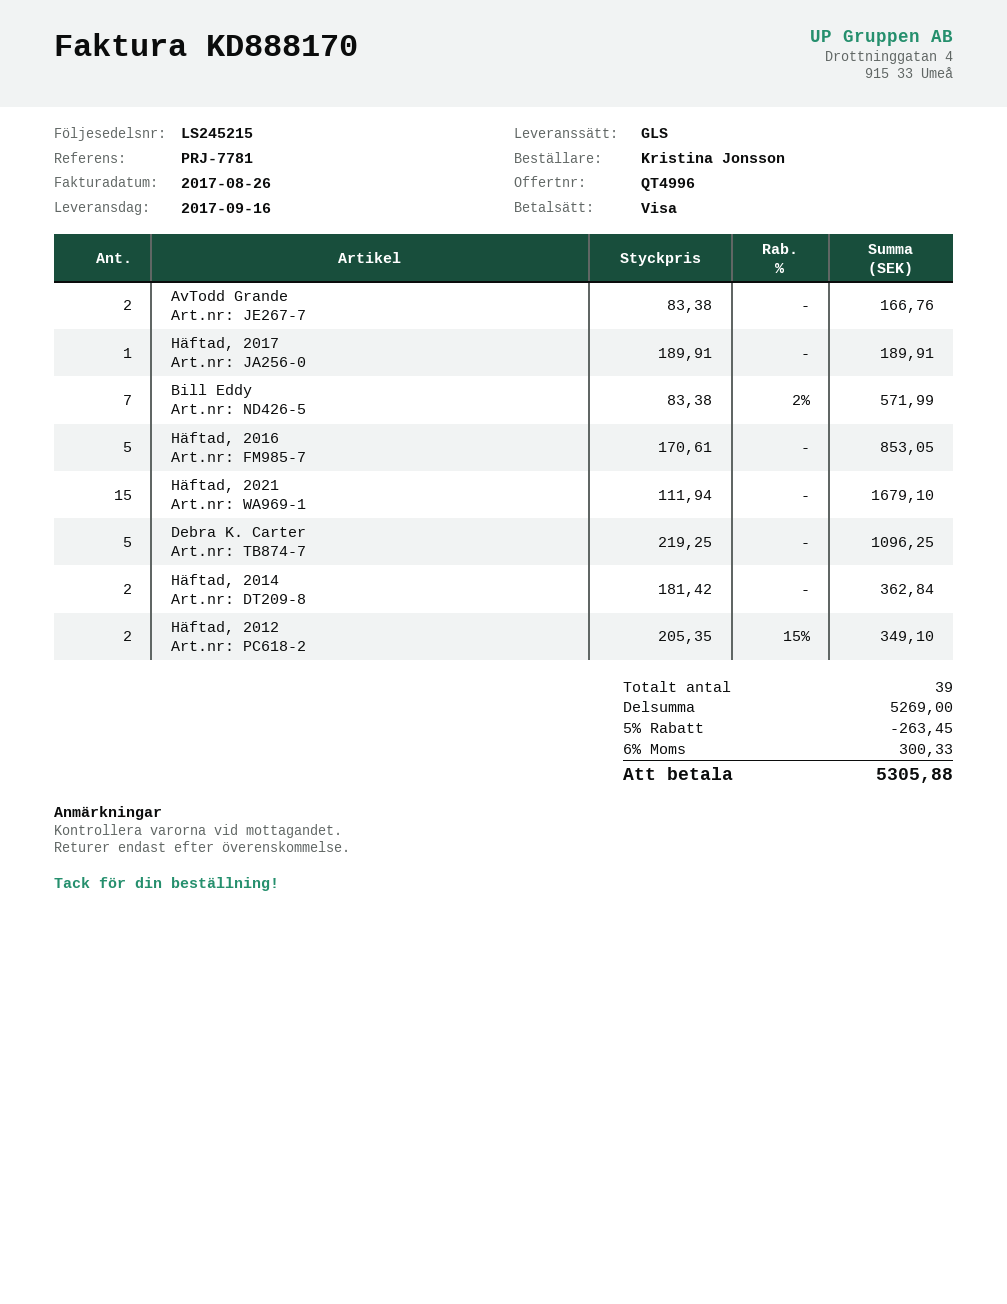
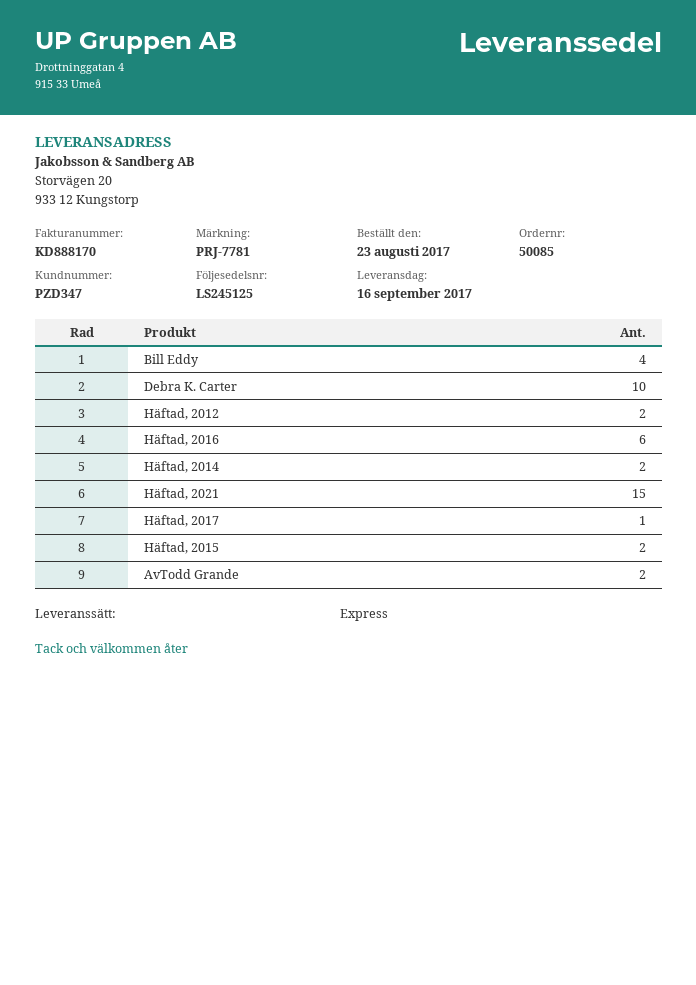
delivery note number: LS245215 -> LS245125
shipping method: GLS -> express
Bill Eddy: 7 -> 4
Häftad, 2016: 5 -> 6
Debra K. Carter: 5 -> 10
Häftad, 2015: none -> 2

